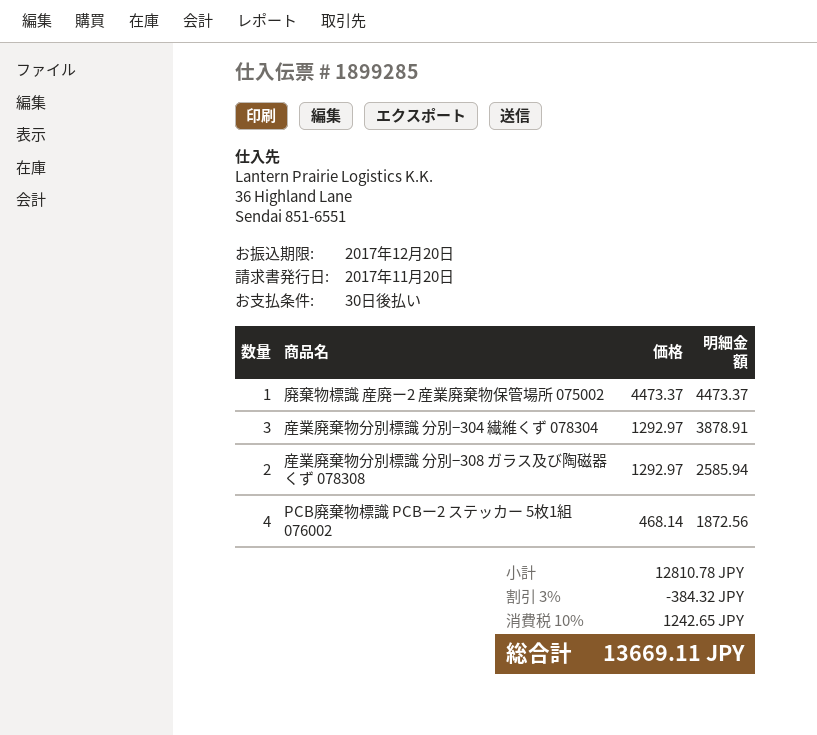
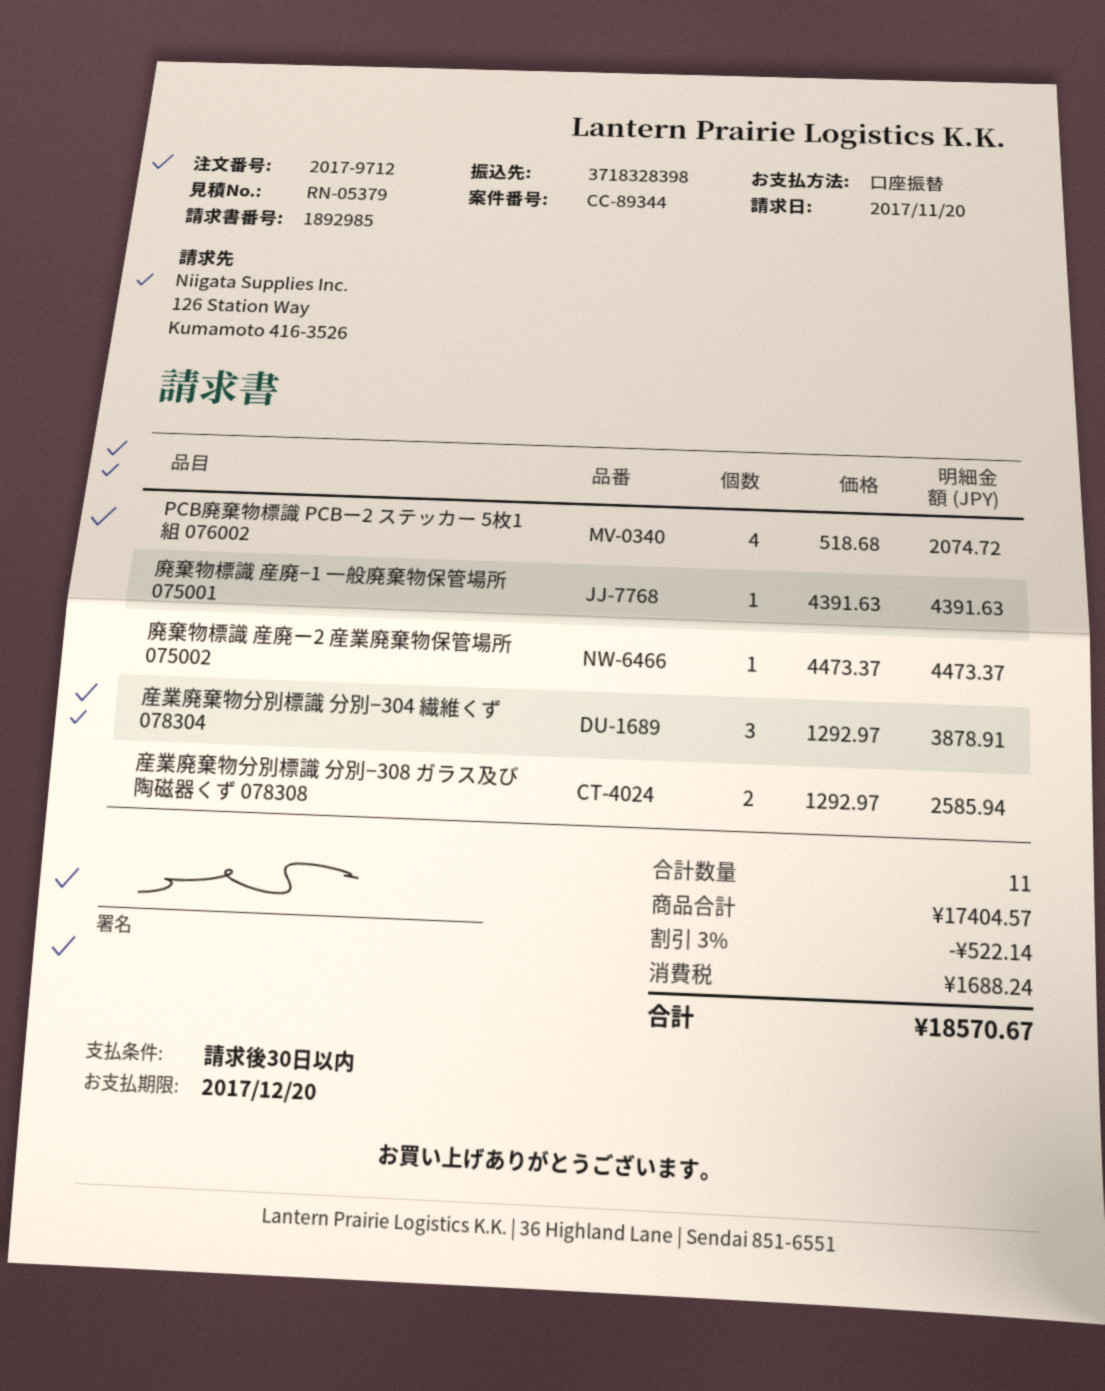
invoice number: 1899285 -> 1892985
PCB廃棄物標識 PCBー2 ステッカー 5枚1組 076002: 4 x 468.14 = 1872.56 -> 4 x 518.68 = 2074.72
廃棄物標識 産廃−1 一般廃棄物保管場所 075001: none -> 1 x 4391.63 = 4391.63
subtotal: 12810.78 -> 17404.57
discount: 3% = 384.32 -> 3% = 522.14
tax: 1242.65 -> 1688.24
total: 13669.11 -> 18570.67

